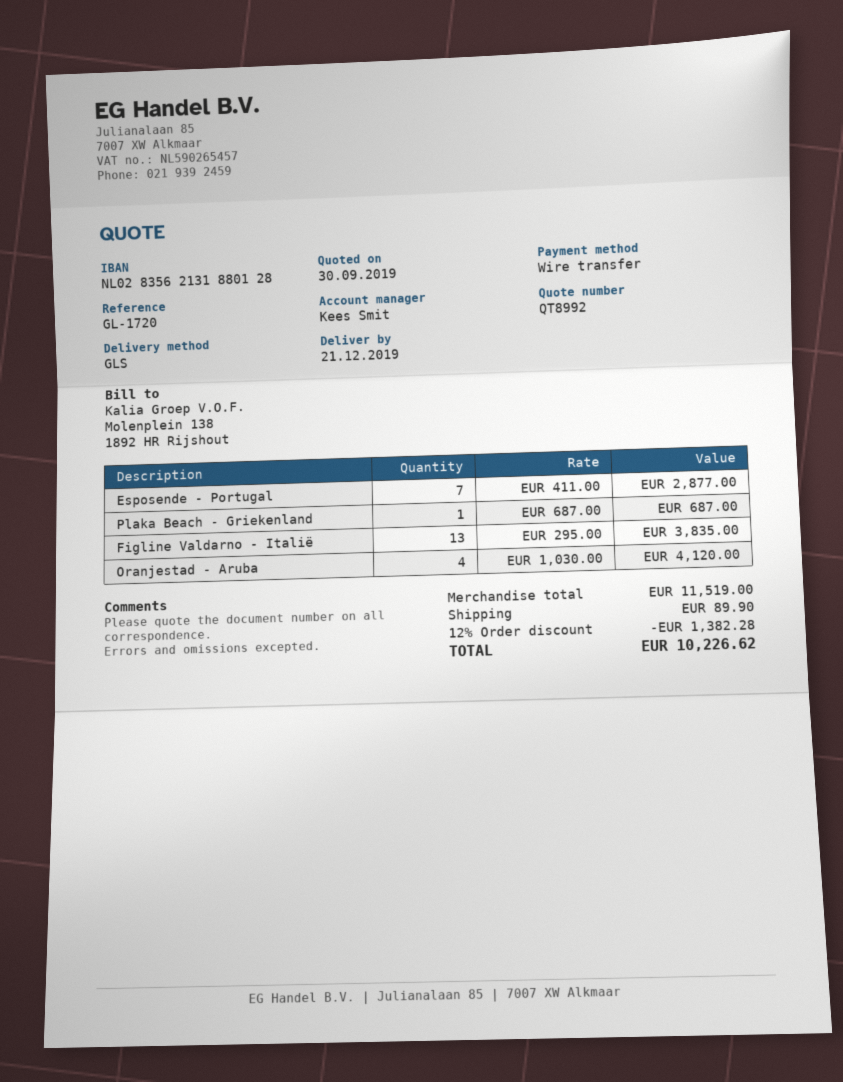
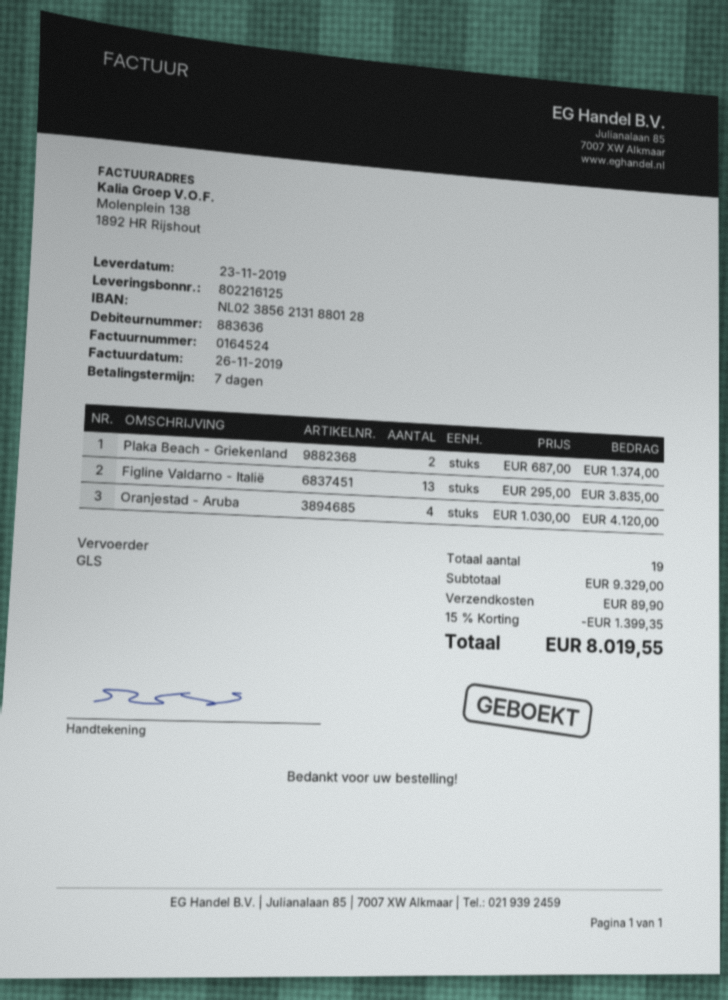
delivery date: 2019-12-21 -> 2019-11-23
bank account: NL0283562131880128 -> NL0238562131880128
Esposende - Portugal: 7 x 411.00 = 2877.00 -> none
Plaka Beach - Griekenland: 1 x 687.00 = 687.00 -> 2 x 687.00 = 1374.00
subtotal: 11519.00 -> 9329.00
discount: 12% = 1382.28 -> 15% = 1399.35
total: 10226.62 -> 8019.55

